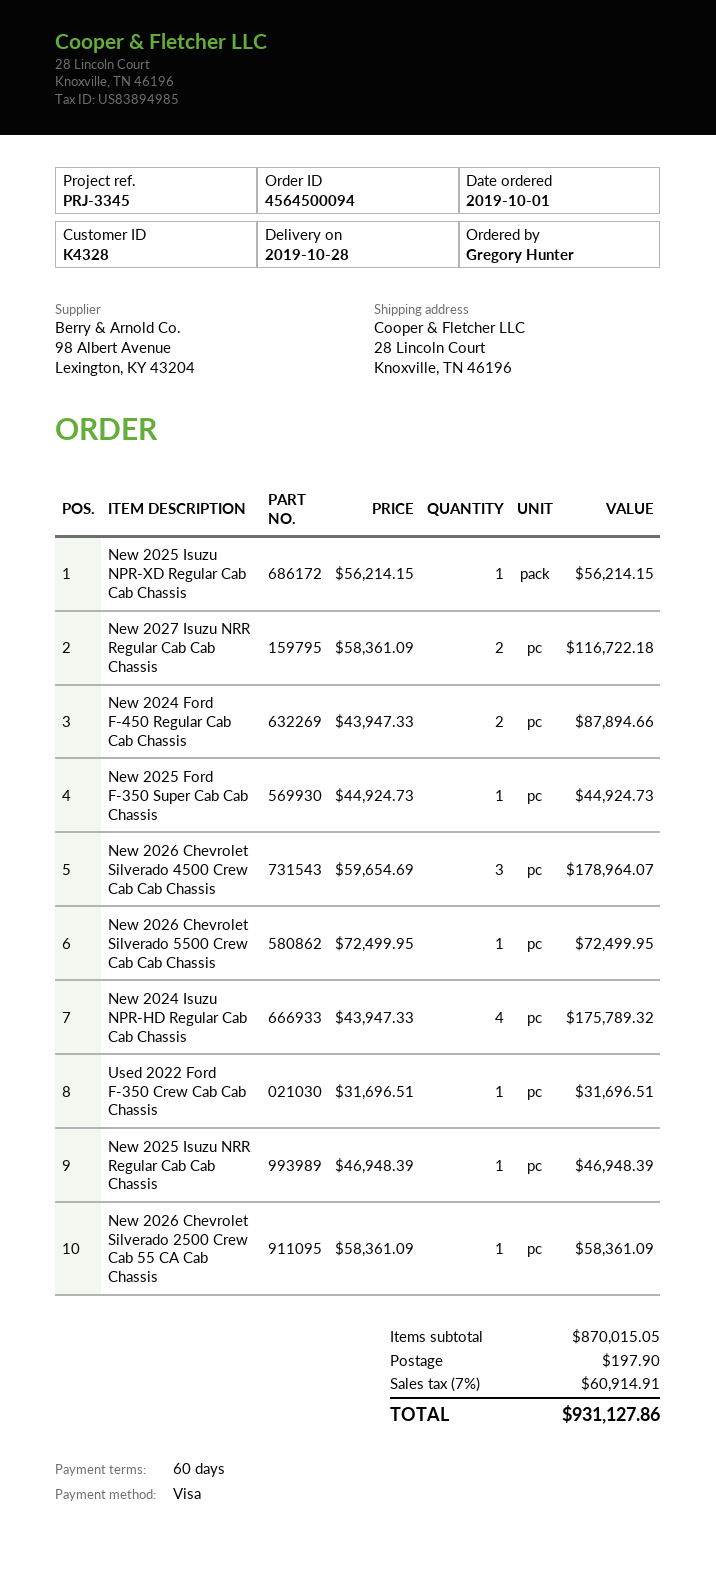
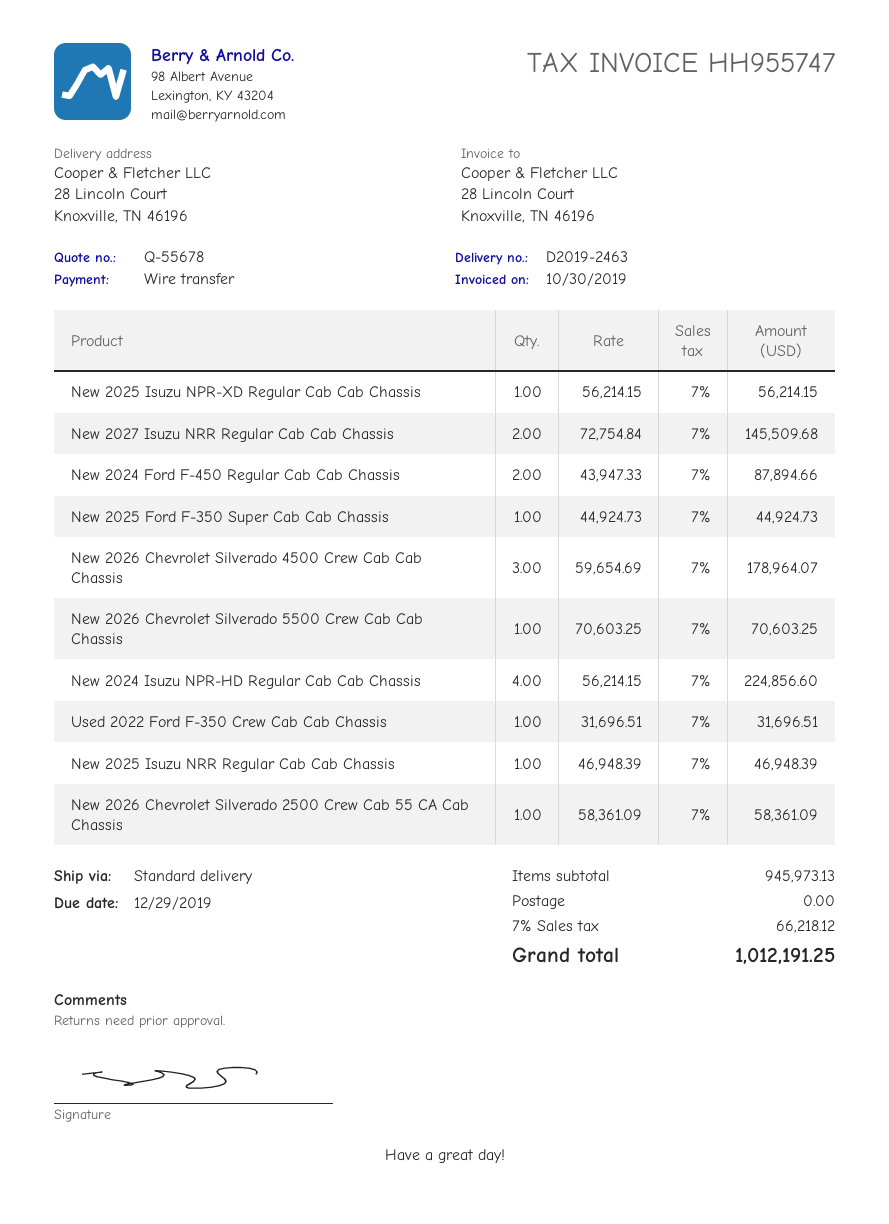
payment method: Visa -> bank transfer
New 2027 Isuzu NRR Regular Cab Cab Chassis: 2 x 58361.09 = 116722.18 -> 2 x 72754.84 = 145509.68
New 2026 Chevrolet Silverado 5500 Crew Cab Cab Chassis: 1 x 72499.95 = 72499.95 -> 1 x 70603.25 = 70603.25
New 2024 Isuzu NPR-HD Regular Cab Cab Chassis: 4 x 43947.33 = 175789.32 -> 4 x 56214.15 = 224856.60
subtotal: 870015.05 -> 945973.13
shipping: 197.90 -> 0.00
tax: 7% = 60914.91 -> 7% = 66218.12
total: 931127.86 -> 1012191.25

